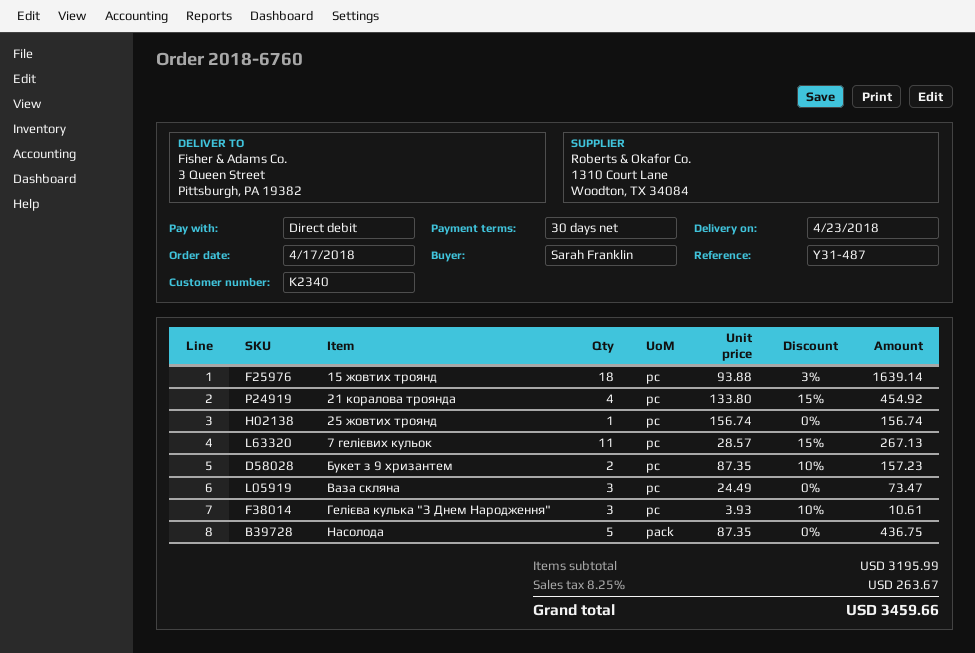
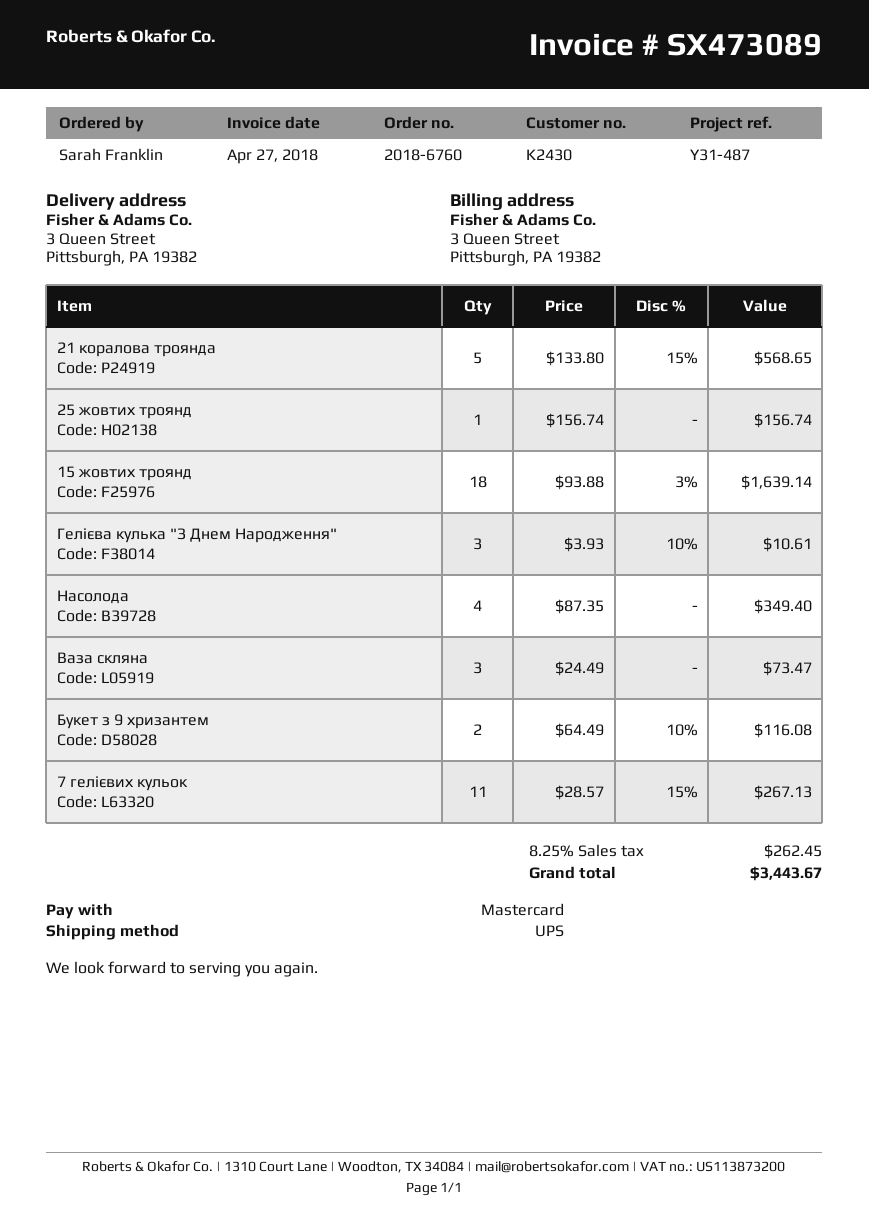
customer number: K2340 -> K2430
payment method: direct debit -> Mastercard
21 коралова троянда: 4 x 133.80 - 15% = 454.92 -> 5 x 133.80 - 15% = 568.65
Букет з 9 хризантем: 2 x 87.35 - 10% = 157.23 -> 2 x 64.49 - 10% = 116.08
Насолода: 5 x 87.35 = 436.75 -> 4 x 87.35 = 349.40
tax: 8.25% = 263.67 -> 8.25% = 262.45
total: 3459.66 -> 3443.67

